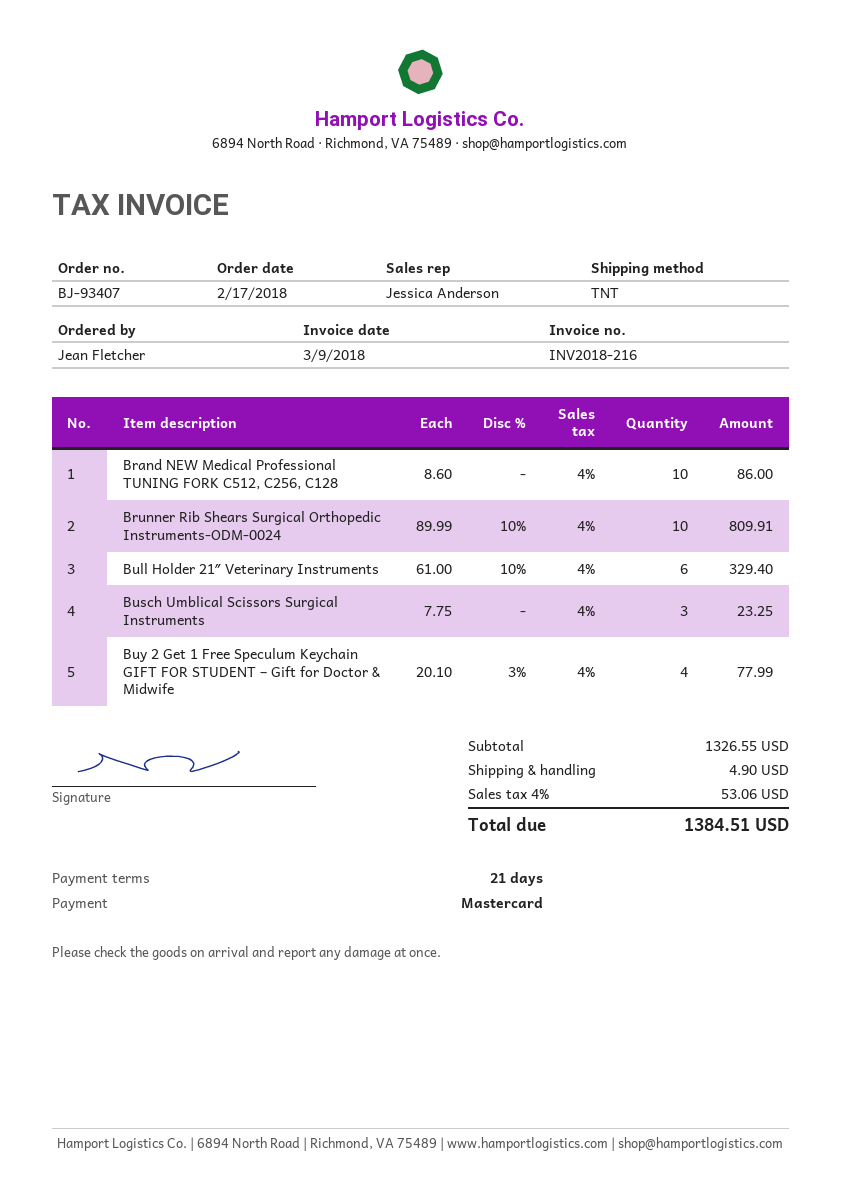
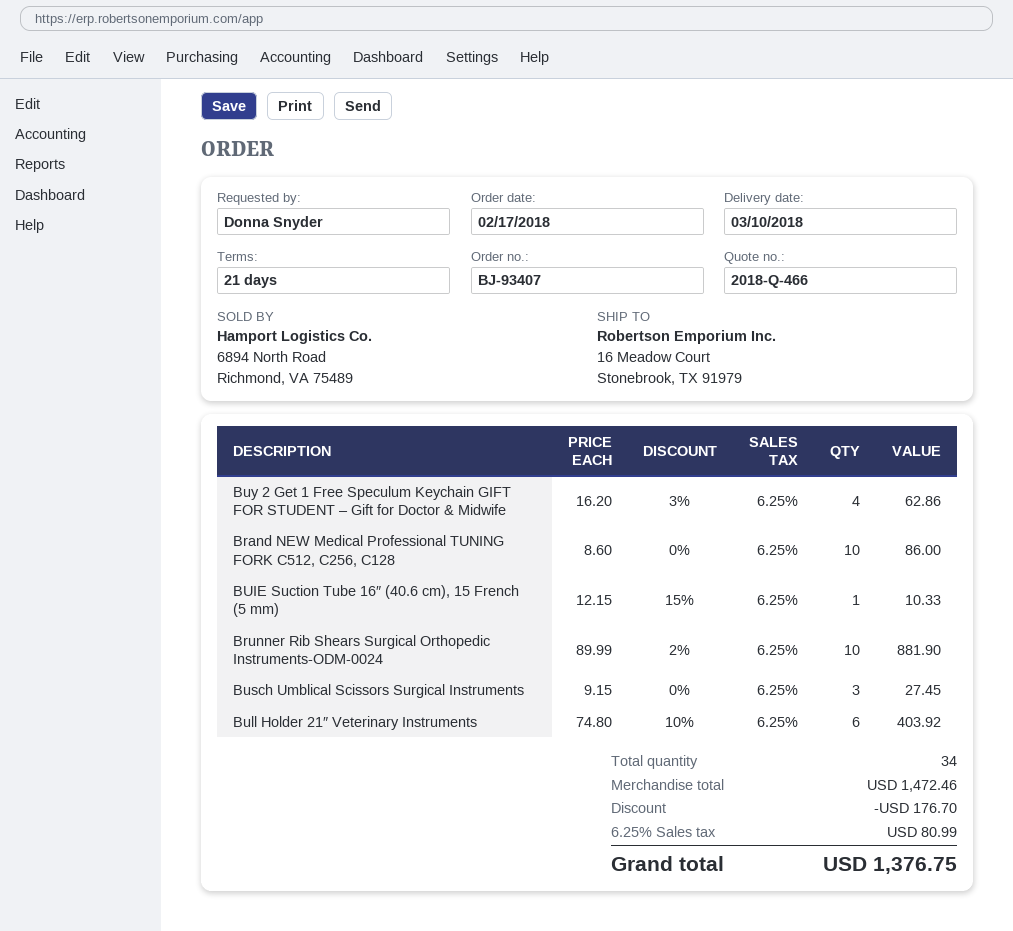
ordered by: Jean Fletcher -> Donna Snyder
Brunner Rib Shears Surgical Orthopedic Instruments-ODM-0024: 10 x 89.99 - 10% = 809.91 -> 10 x 89.99 - 2% = 881.90
Bull Holder 21″ Veterinary Instruments: 6 x 61.00 - 10% = 329.40 -> 6 x 74.80 - 10% = 403.92
Busch Umblical Scissors Surgical Instruments: 3 x 7.75 = 23.25 -> 3 x 9.15 = 27.45
Buy 2 Get 1 Free Speculum Keychain GIFT FOR STUDENT – Gift for Doctor & Midwife: 4 x 20.10 - 3% = 77.99 -> 4 x 16.20 - 3% = 62.86
BUIE Suction Tube 16″ (40.6 cm), 15 French (5 mm): none -> 1 x 12.15 - 15% = 10.33
subtotal: 1326.55 -> 1472.46
discount: none -> 176.70
shipping: 4.90 -> none
tax: 4% = 53.06 -> 6.25% = 80.99
total: 1384.51 -> 1376.75

